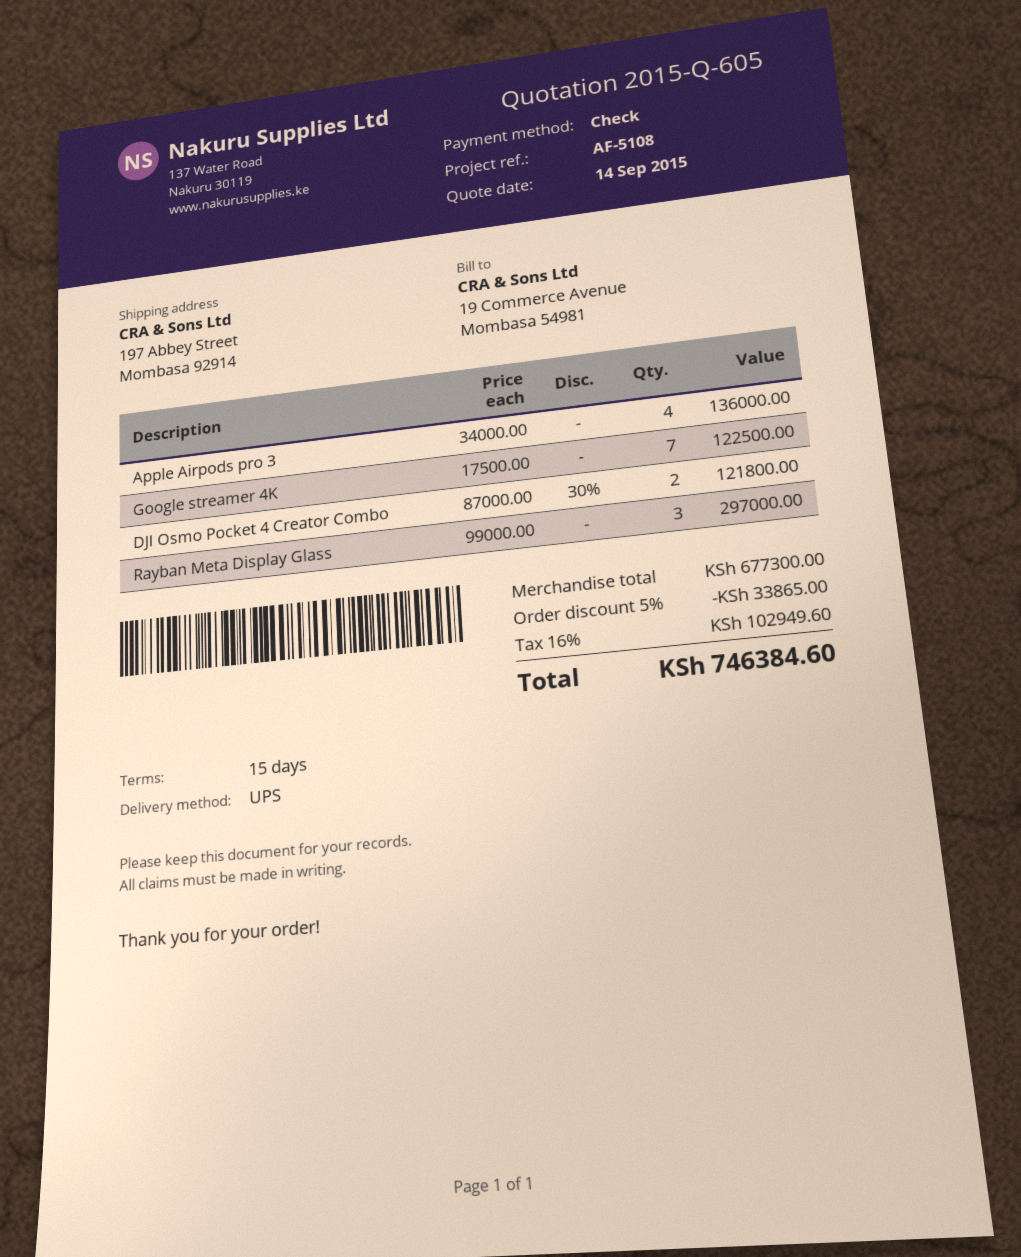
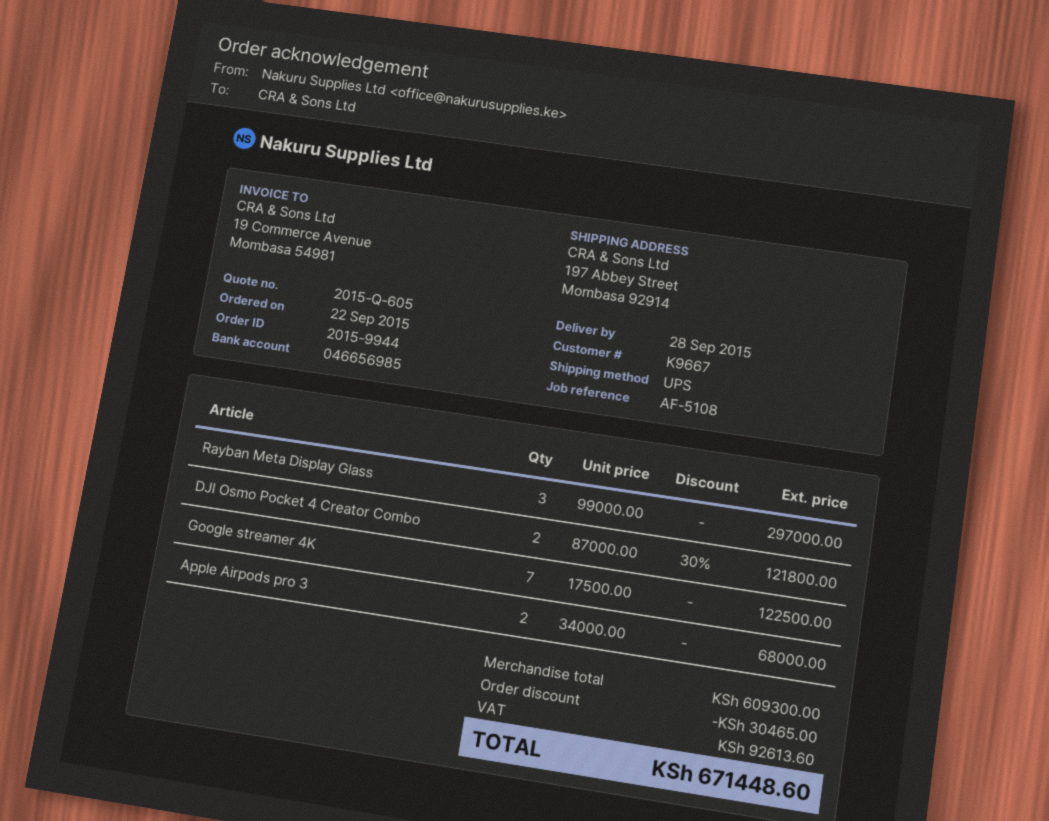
Apple Airpods pro 3: 4 x 34000.00 = 136000.00 -> 2 x 34000.00 = 68000.00
subtotal: 677300.00 -> 609300.00
discount: 33865.00 -> 30465.00
tax: 102949.60 -> 92613.60
total: 746384.60 -> 671448.60

